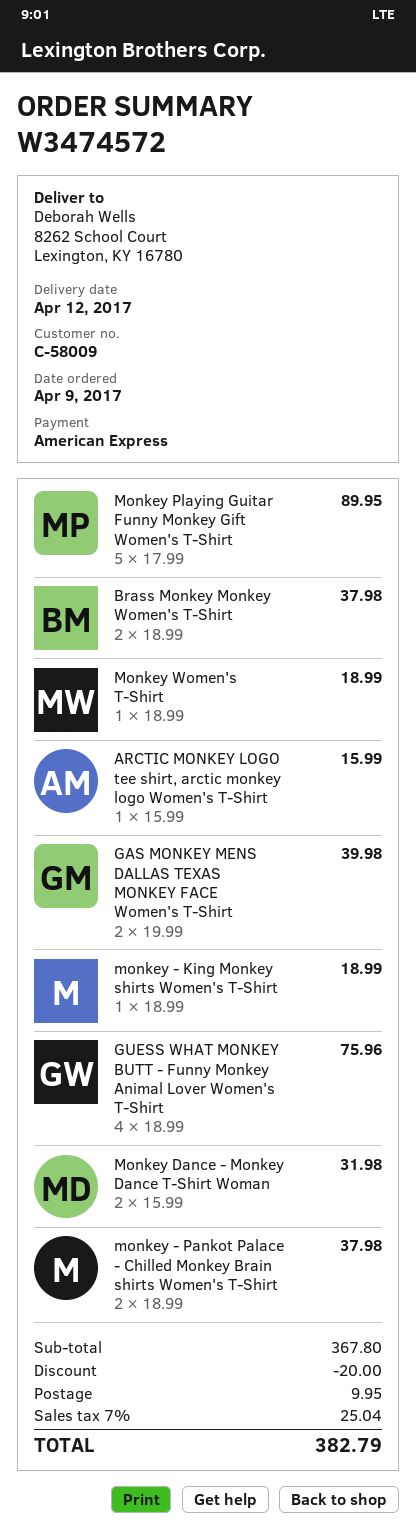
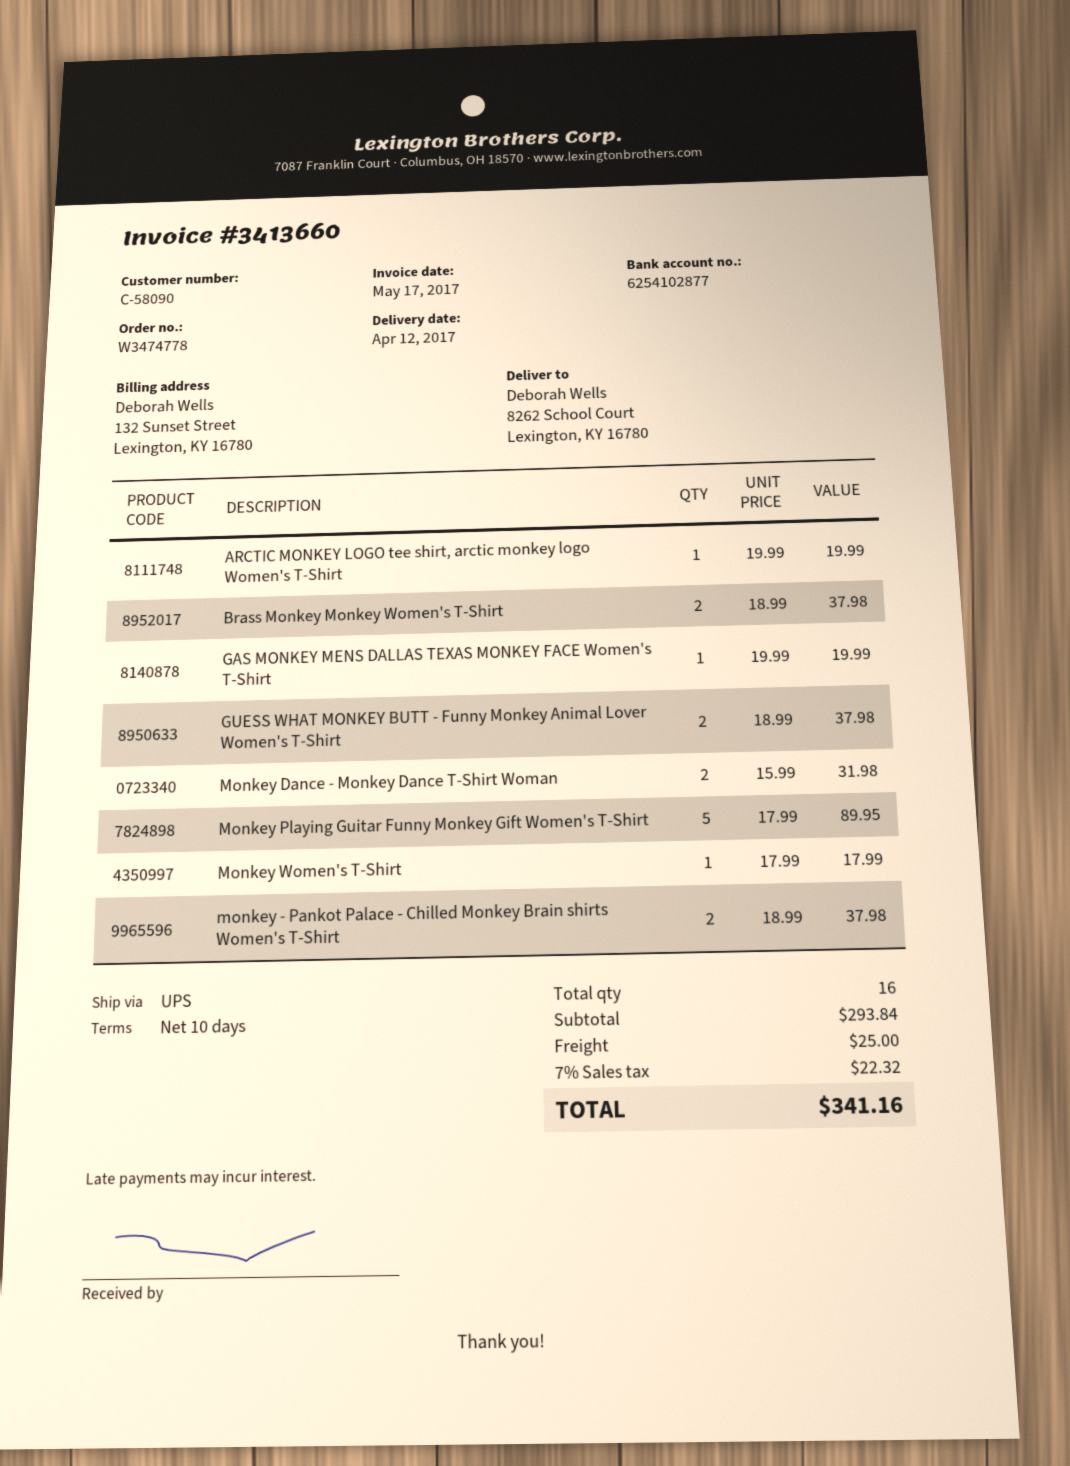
order number: W3474572 -> W3474778
customer number: C-58009 -> C-58090
Monkey Women's T-Shirt: 1 x 18.99 = 18.99 -> 1 x 17.99 = 17.99
ARCTIC MONKEY LOGO tee shirt, arctic monkey logo Women's T-Shirt: 1 x 15.99 = 15.99 -> 1 x 19.99 = 19.99
GAS MONKEY MENS DALLAS TEXAS MONKEY FACE Women's T-Shirt: 2 x 19.99 = 39.98 -> 1 x 19.99 = 19.99
monkey - King Monkey shirts Women's T-Shirt: 1 x 18.99 = 18.99 -> none
GUESS WHAT MONKEY BUTT - Funny Monkey Animal Lover Women's T-Shirt: 4 x 18.99 = 75.96 -> 2 x 18.99 = 37.98
subtotal: 367.80 -> 293.84
discount: 20.00 -> none
shipping: 9.95 -> 25.00
tax: 7% = 25.04 -> 7% = 22.32
total: 382.79 -> 341.16

